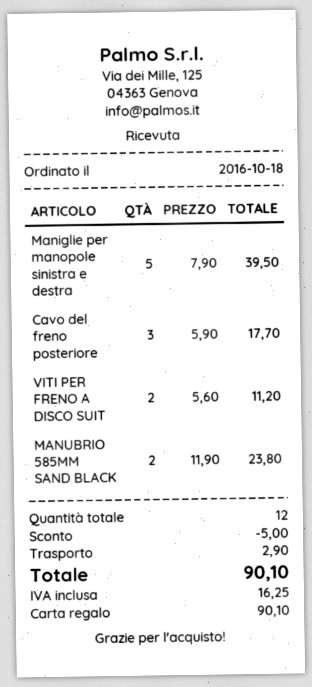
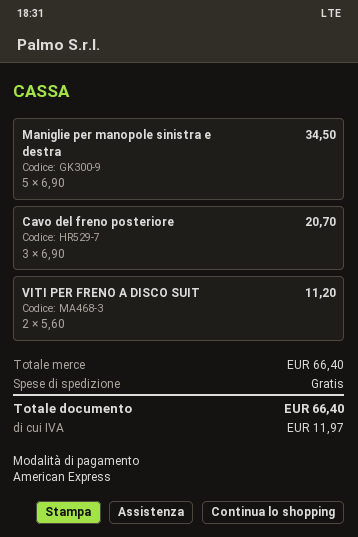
payment method: gift card -> American Express
Maniglie per manopole sinistra e destra: 5 x 7.90 = 39.50 -> 5 x 6.90 = 34.50
Cavo del freno posteriore: 3 x 5.90 = 17.70 -> 3 x 6.90 = 20.70
MANUBRIO 585MM SAND BLACK: 2 x 11.90 = 23.80 -> none
discount: 5.00 -> none
shipping: 2.90 -> 0.00
tax: 16.25 -> 11.97
total: 90.10 -> 66.40

